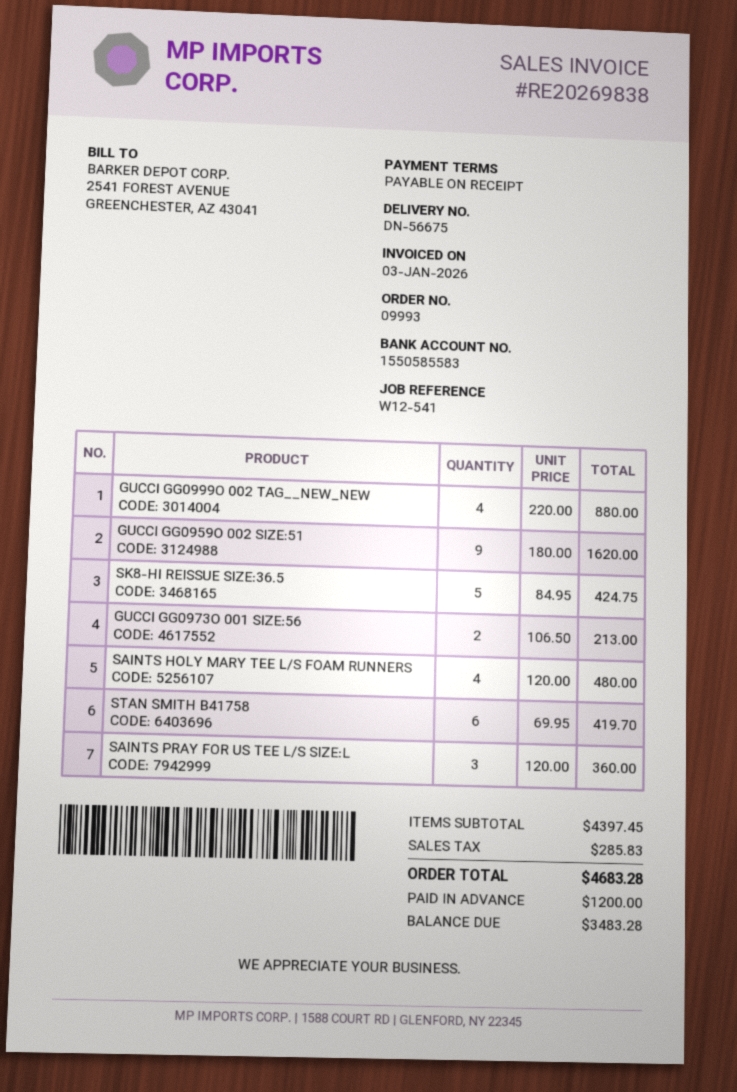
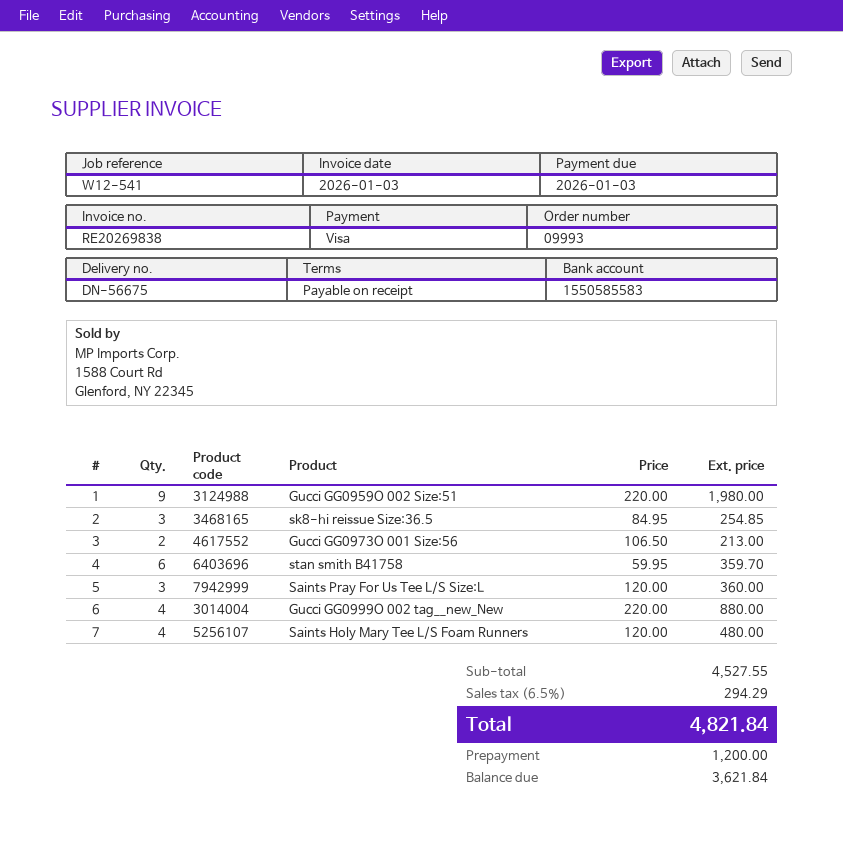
GUCCI GG0959O 002 SIZE:51: 9 x 180.00 = 1620.00 -> 9 x 220.00 = 1980.00
SK8-HI REISSUE SIZE:36.5: 5 x 84.95 = 424.75 -> 3 x 84.95 = 254.85
STAN SMITH B41758: 6 x 69.95 = 419.70 -> 6 x 59.95 = 359.70
subtotal: 4397.45 -> 4527.55
tax: 285.83 -> 294.29
total: 4683.28 -> 4821.84
balance: 3483.28 -> 3621.84

